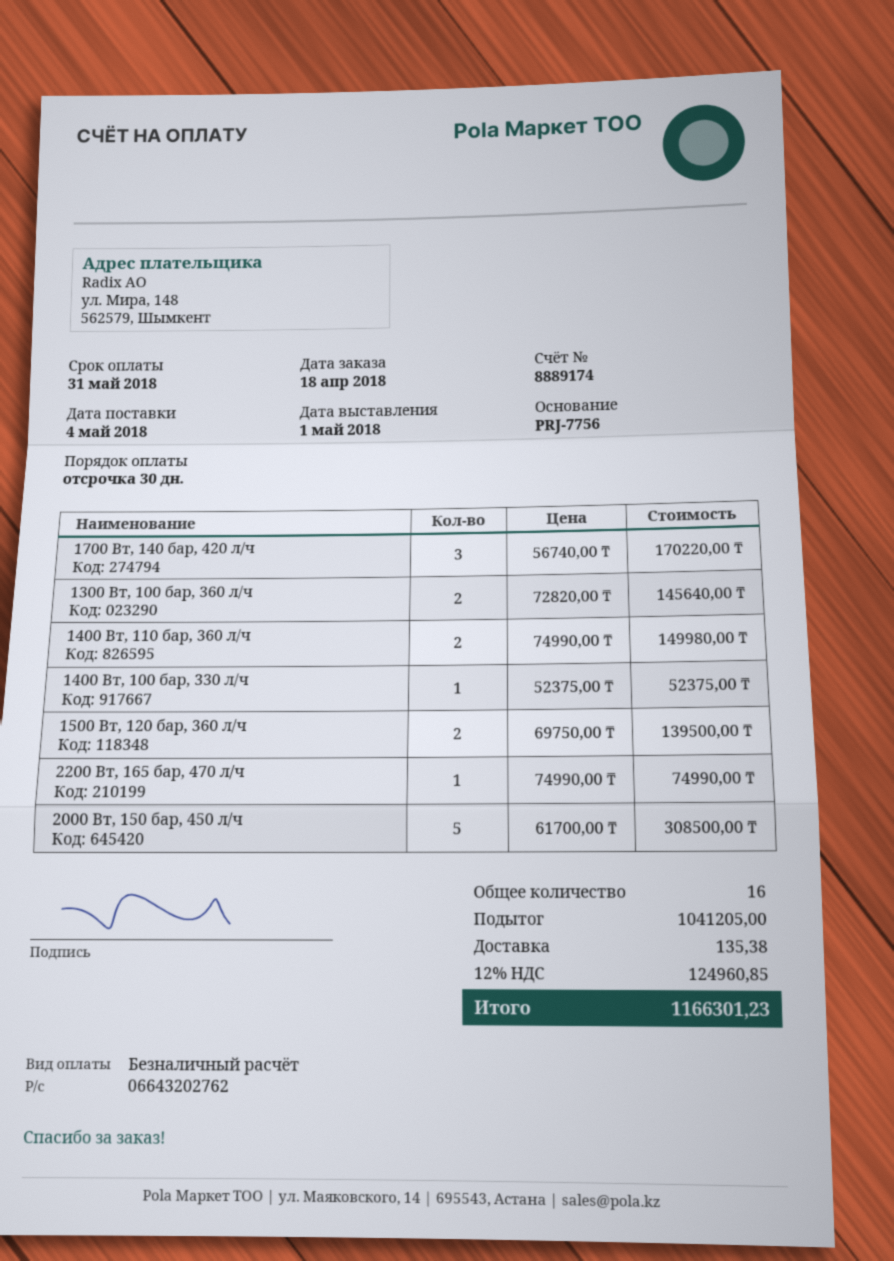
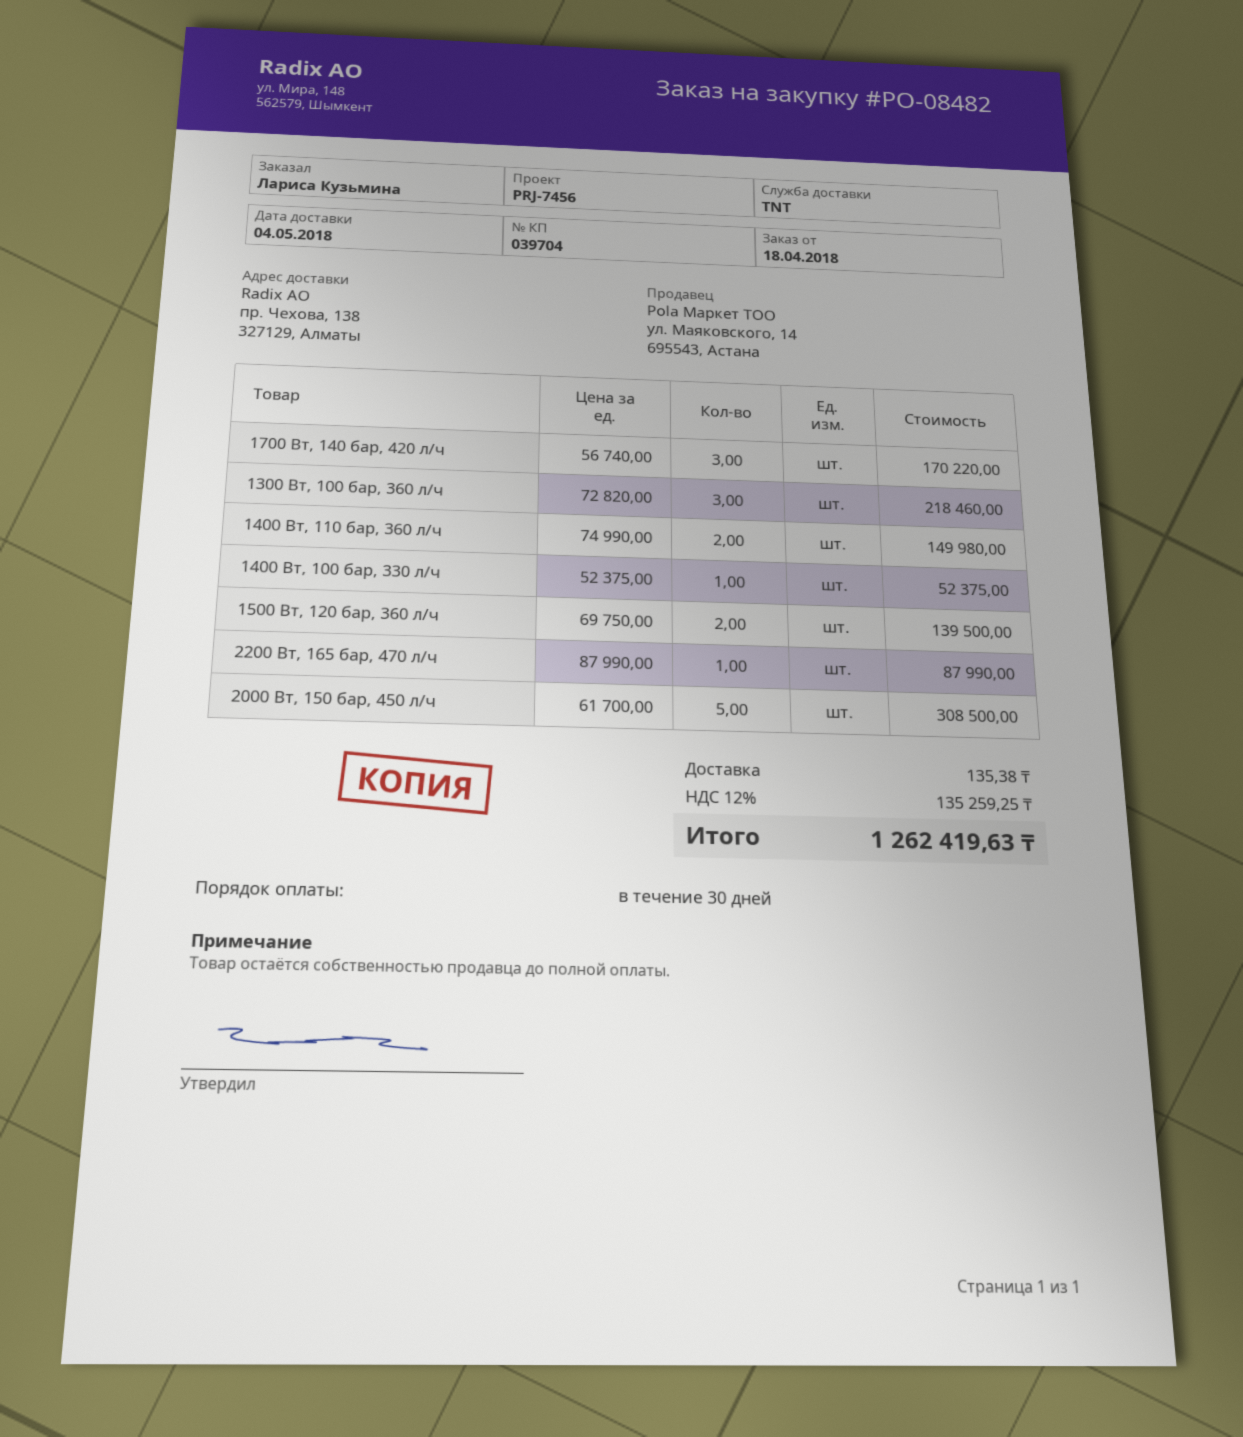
reference: PRJ-7756 -> PRJ-7456
1300 Вт, 100 бар, 360 л/ч: 2 x 72820.00 = 145640.00 -> 3 x 72820.00 = 218460.00
2200 Вт, 165 бар, 470 л/ч: 1 x 74990.00 = 74990.00 -> 1 x 87990.00 = 87990.00
tax: 12% = 124960.85 -> 12% = 135259.25
total: 1166301.23 -> 1262419.63

